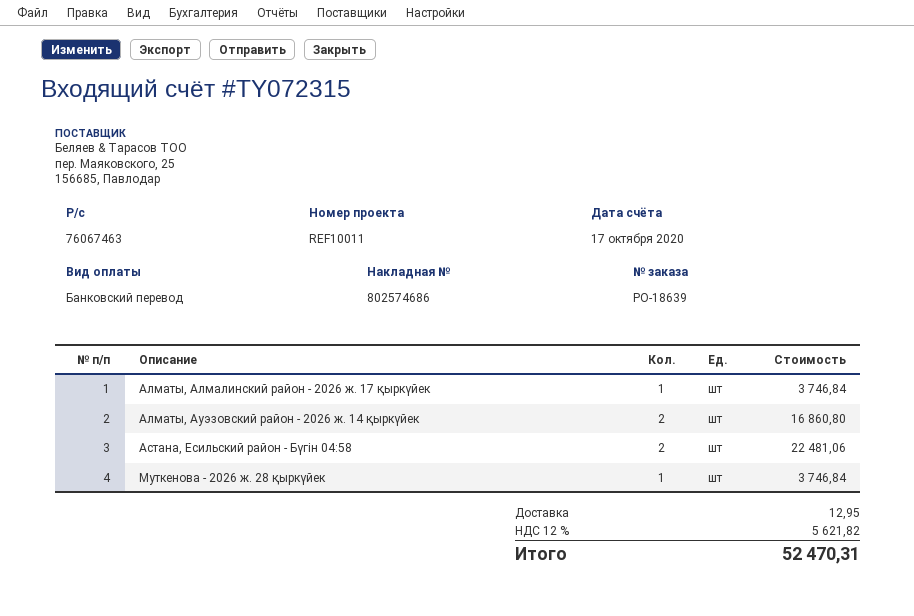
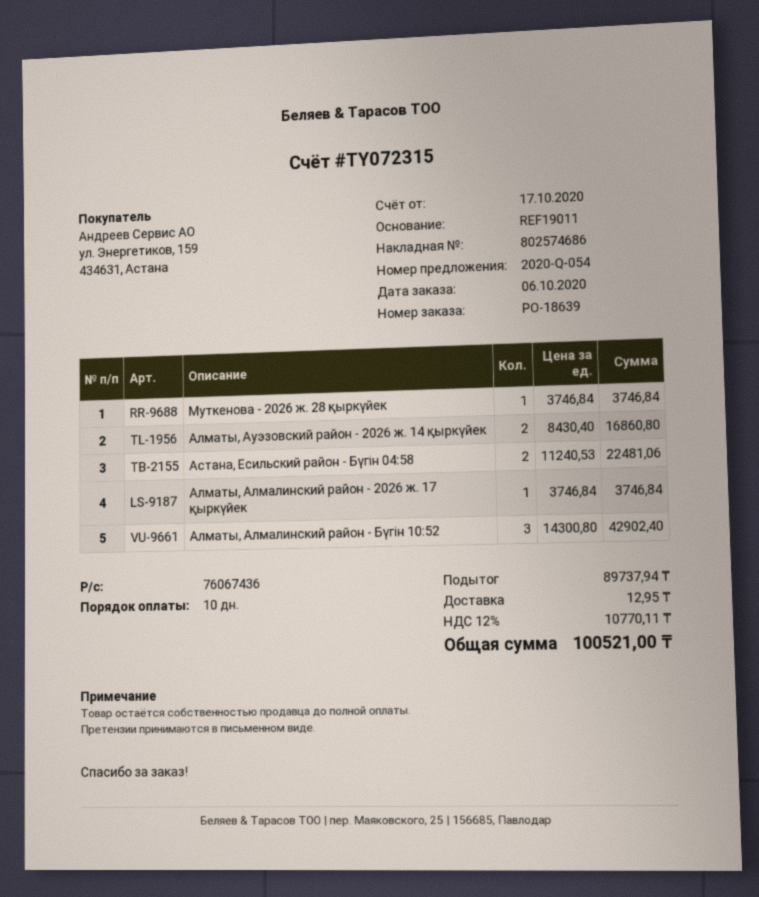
reference: REF10011 -> REF19011
bank account: 76067463 -> 76067436
Алматы, Алмалинский район - Бүгін 10:52: none -> 3 for 42902.40
tax: 12% = 5621.82 -> 12% = 10770.11
total: 52470.31 -> 100521.00

